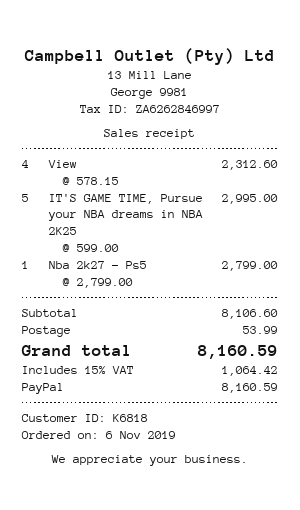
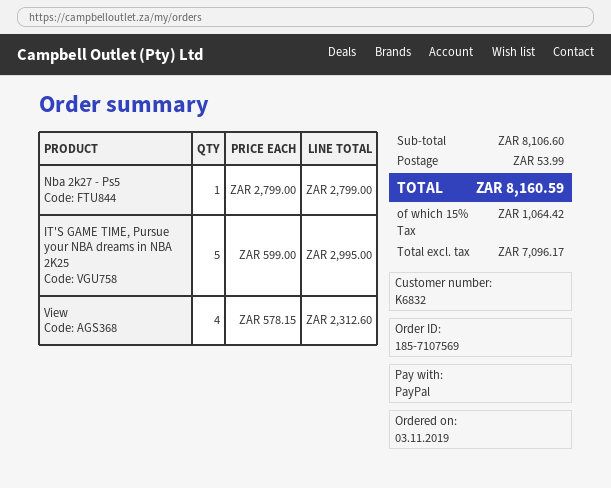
order date: 2019-11-06 -> 2019-11-03
customer number: K6818 -> K6832

